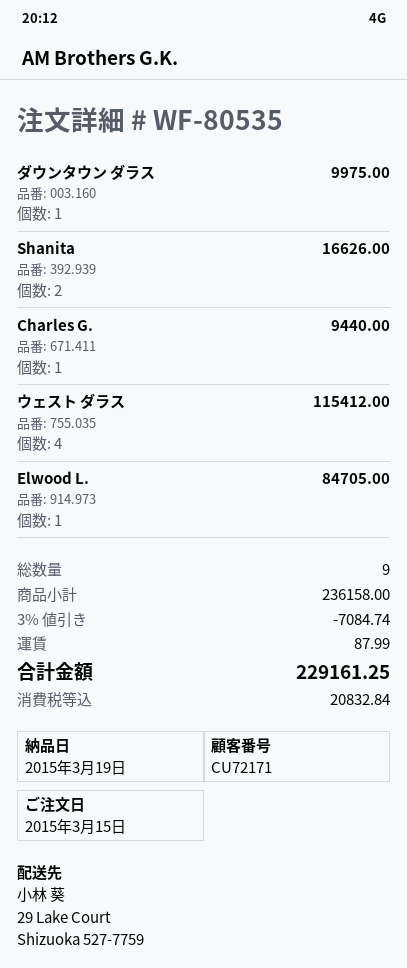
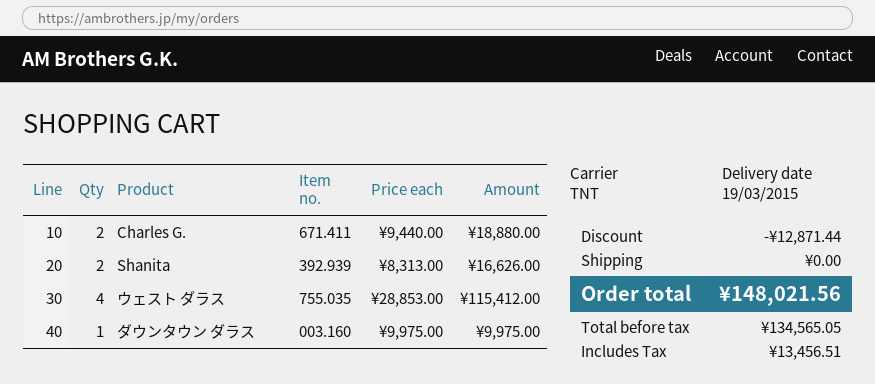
Charles G.: 1 for 9440.00 -> 2 for 18880.00
Elwood L.: 1 for 84705.00 -> none
discount: 7084.74 -> 12871.44
shipping: 87.99 -> 0.00
tax: 20832.84 -> 13456.51
total: 229161.25 -> 148021.56

